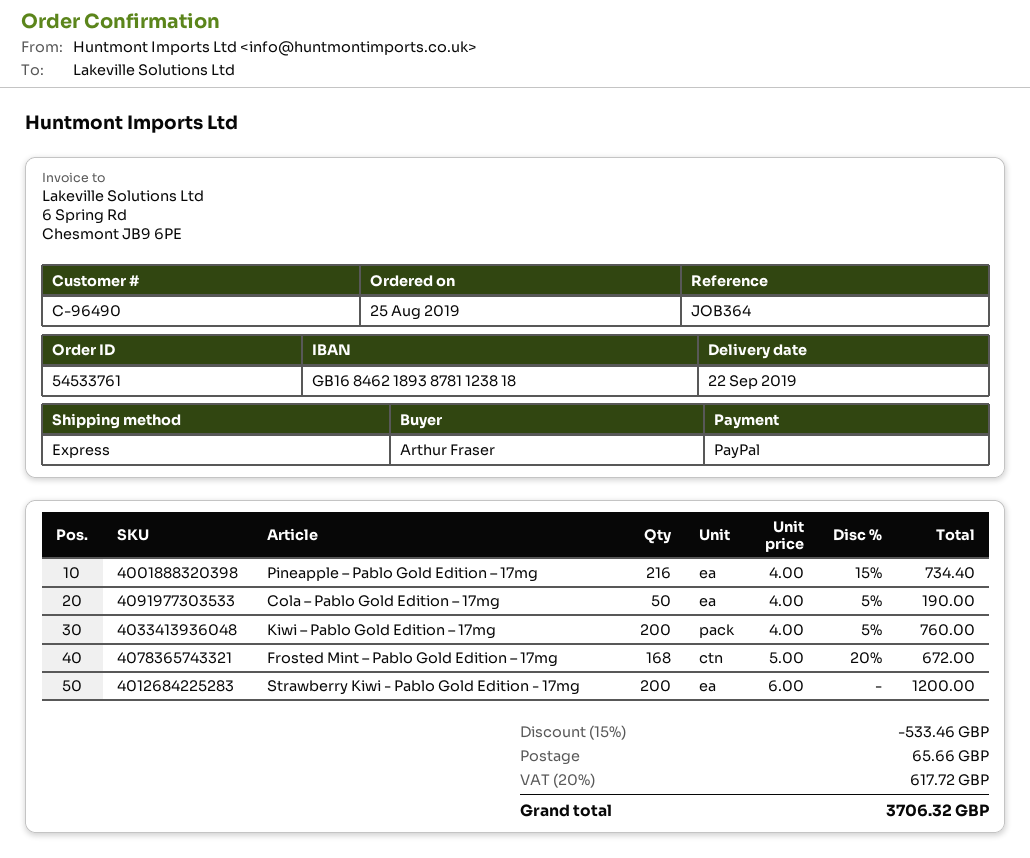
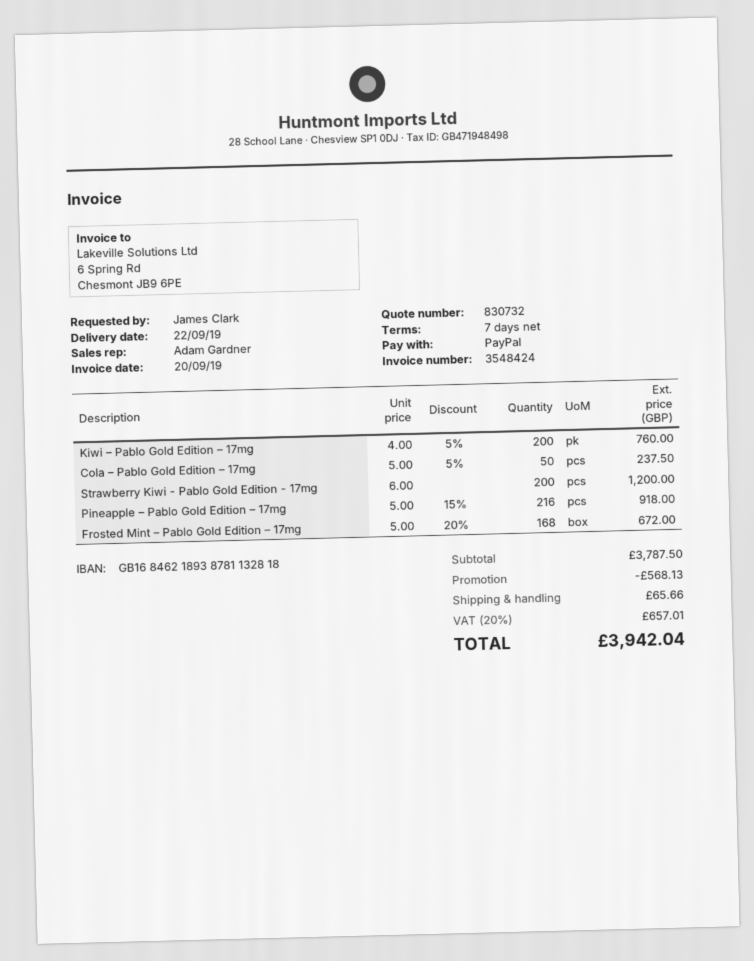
ordered by: Arthur Fraser -> James Clark
bank account: GB16846218938781123818 -> GB16846218938781132818
Pineapple – Pablo Gold Edition – 17mg: 216 x 4.00 - 15% = 734.40 -> 216 x 5.00 - 15% = 918.00
Cola – Pablo Gold Edition – 17mg: 50 x 4.00 - 5% = 190.00 -> 50 x 5.00 - 5% = 237.50
discount: 533.46 -> 568.13
tax: 20% = 617.72 -> 20% = 657.01
total: 3706.32 -> 3942.04

